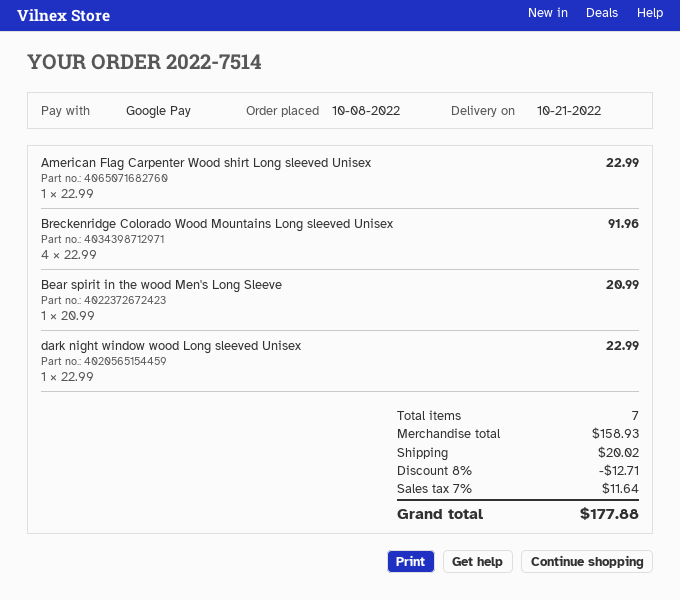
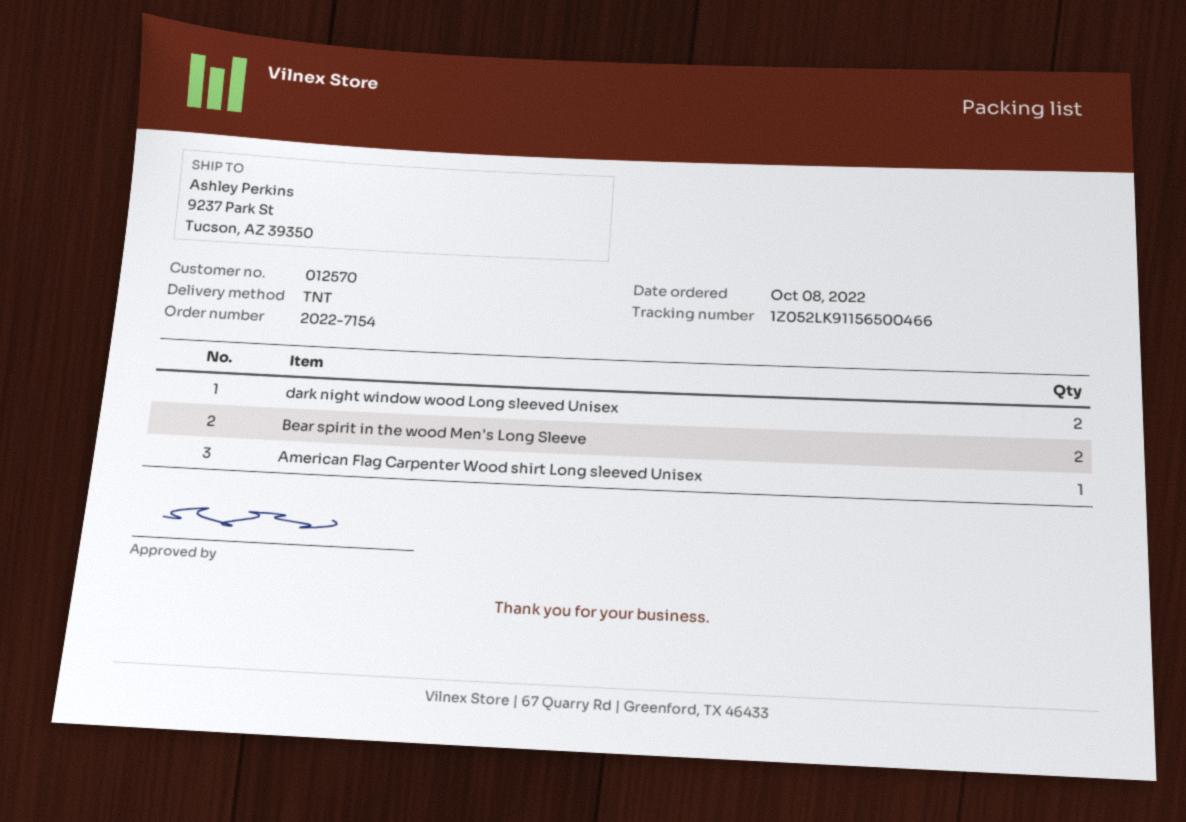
order number: 2022-7514 -> 2022-7154
Breckenridge Colorado Wood Mountains Long sleeved Unisex: 4 -> none
Bear spirit in the wood Men's Long Sleeve: 1 -> 2
dark night window wood Long sleeved Unisex: 1 -> 2

